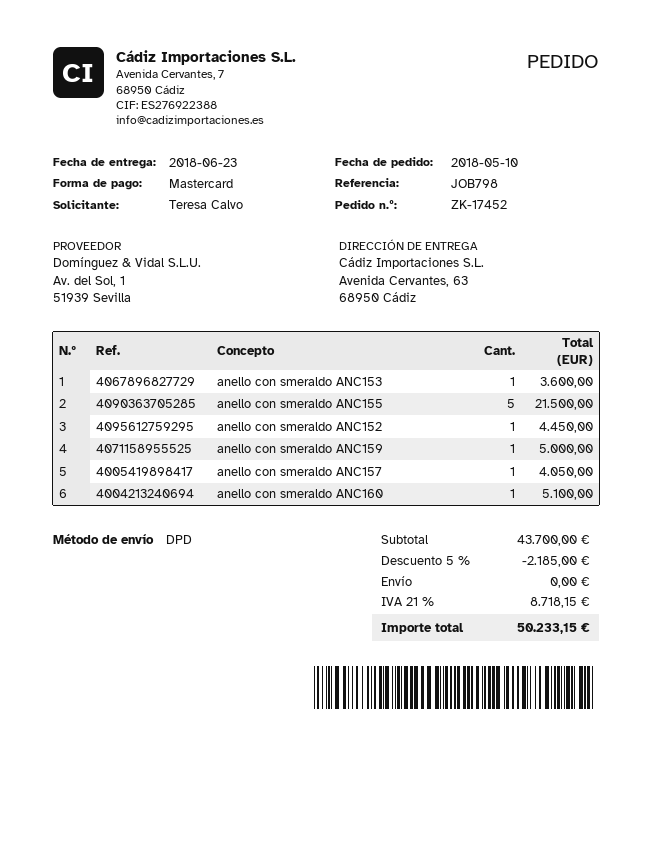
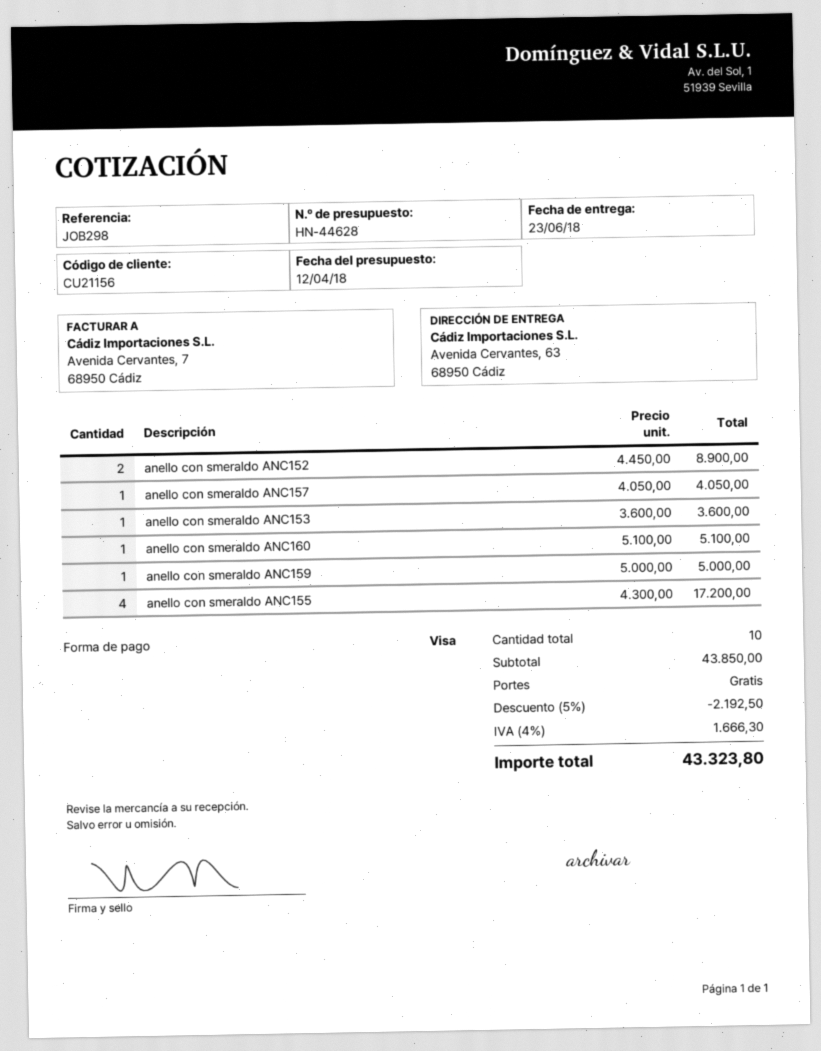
reference: JOB798 -> JOB298
payment method: Mastercard -> Visa
anello con smeraldo ANC155: 5 for 21500.00 -> 4 for 17200.00
anello con smeraldo ANC152: 1 for 4450.00 -> 2 for 8900.00
subtotal: 43700.00 -> 43850.00
discount: 5% = 2185.00 -> 5% = 2192.50
tax: 21% = 8718.15 -> 4% = 1666.30
total: 50233.15 -> 43323.80

